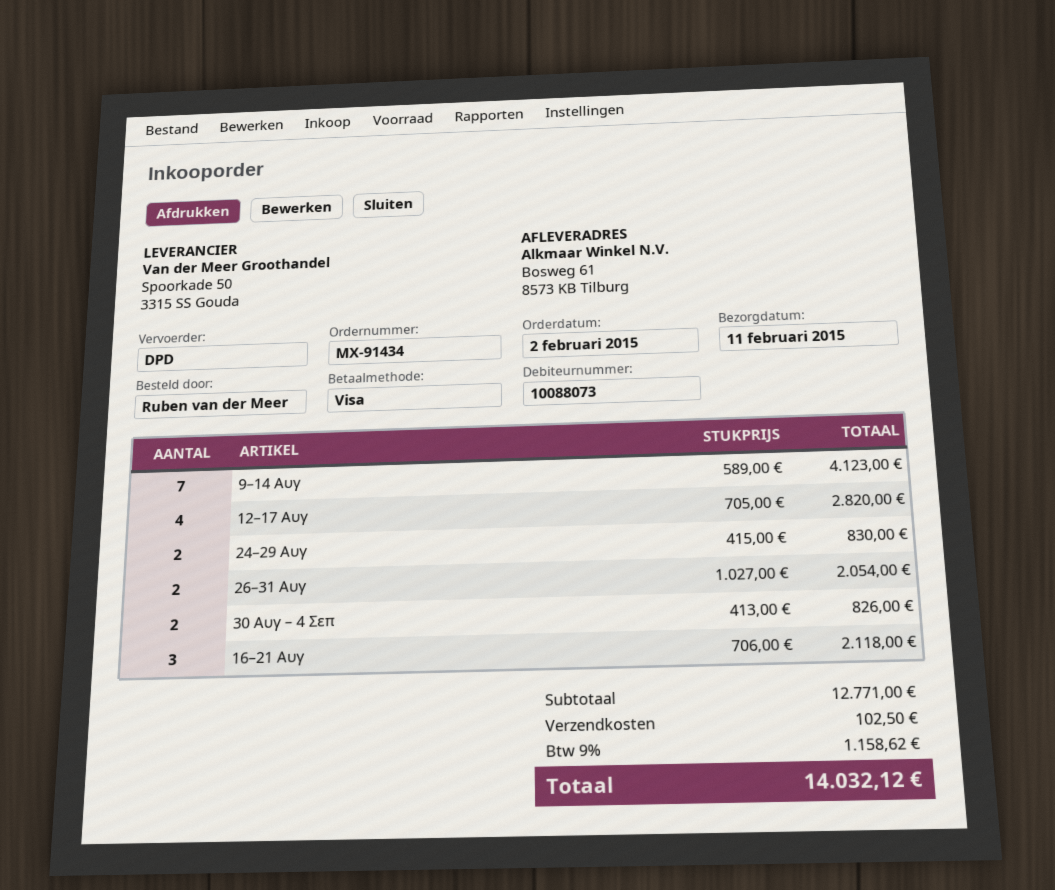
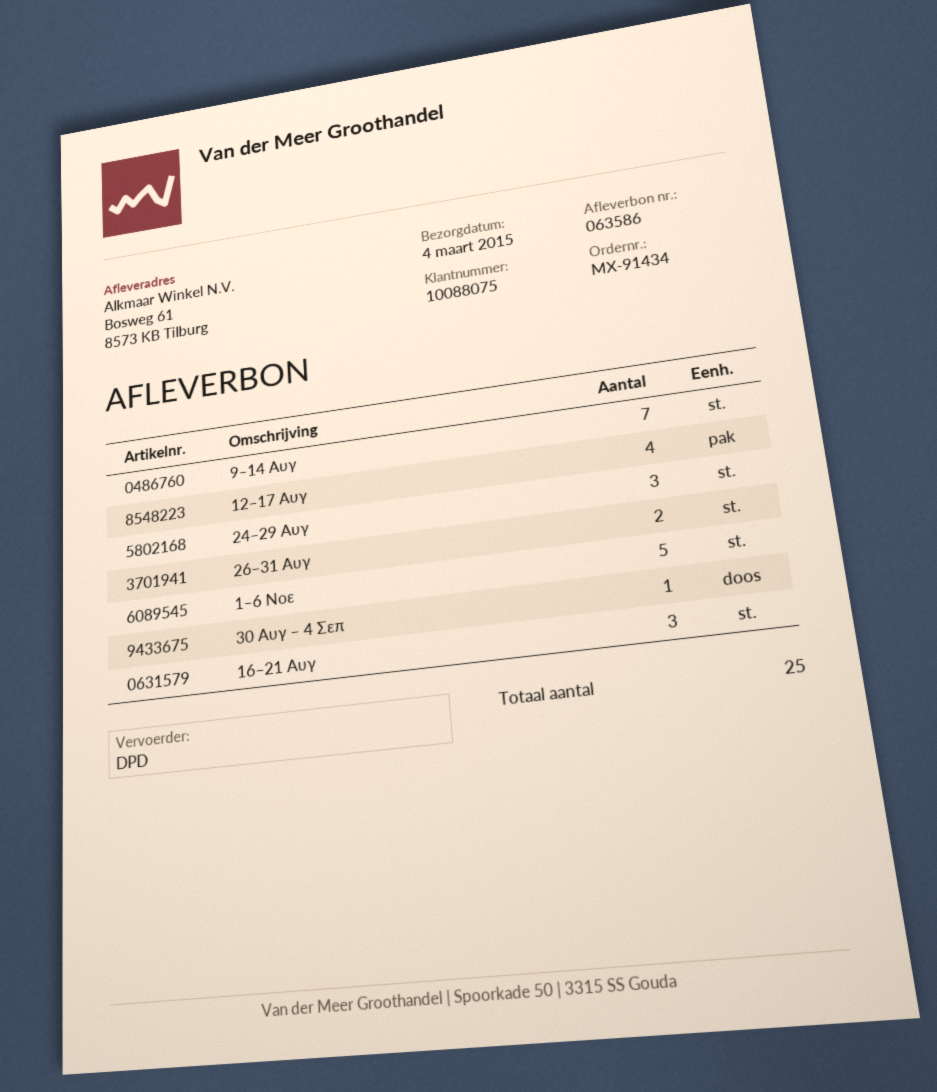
delivery date: 2015-02-11 -> 2015-03-04
customer number: 10088073 -> 10088075
24–29 Αυγ: 2 -> 3
30 Αυγ – 4 Σεπ: 2 -> 1
1–6 Νοε: none -> 5

